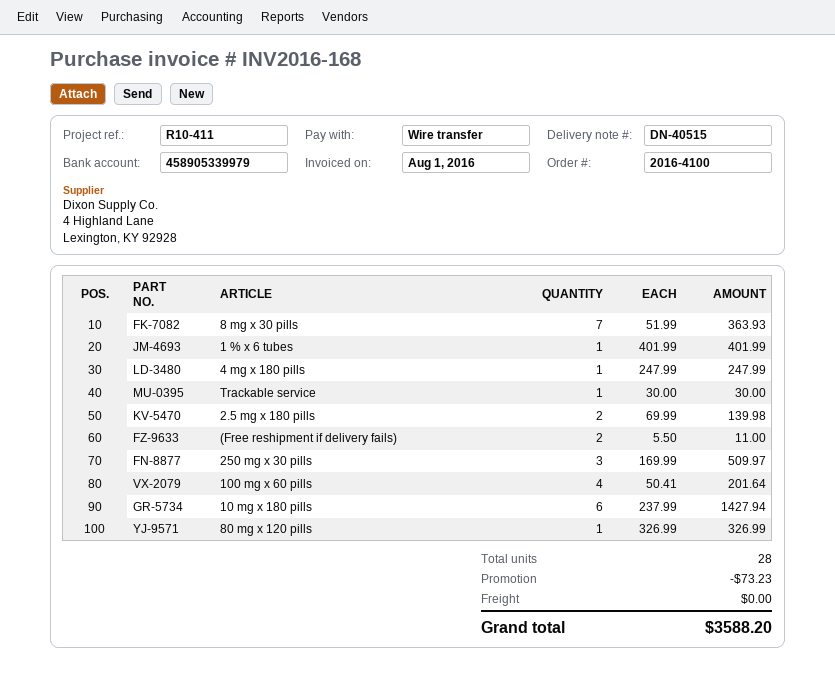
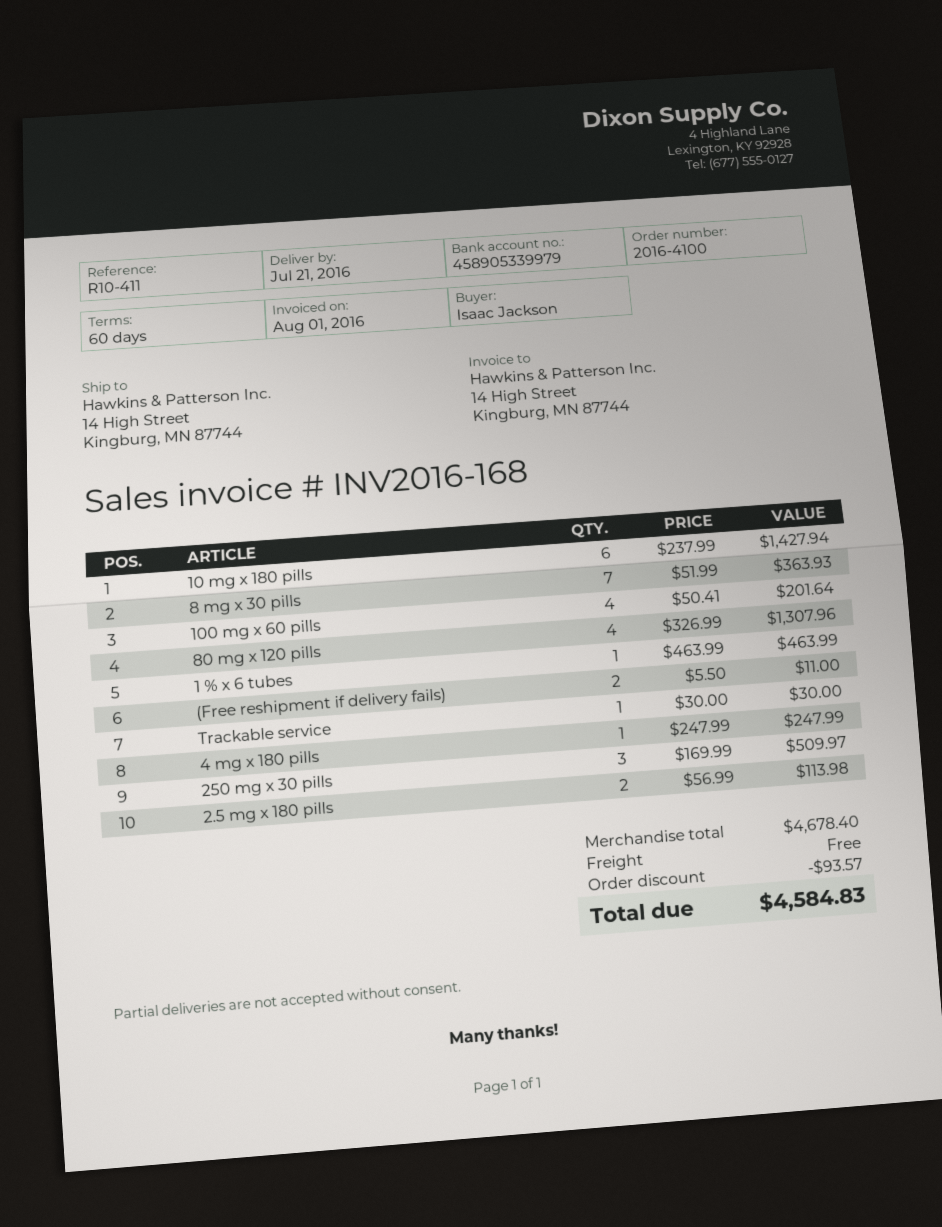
1 % x 6 tubes: 1 x 401.99 = 401.99 -> 1 x 463.99 = 463.99
2.5 mg x 180 pills: 2 x 69.99 = 139.98 -> 2 x 56.99 = 113.98
80 mg x 120 pills: 1 x 326.99 = 326.99 -> 4 x 326.99 = 1307.96
discount: 73.23 -> 93.57
total: 3588.20 -> 4584.83

